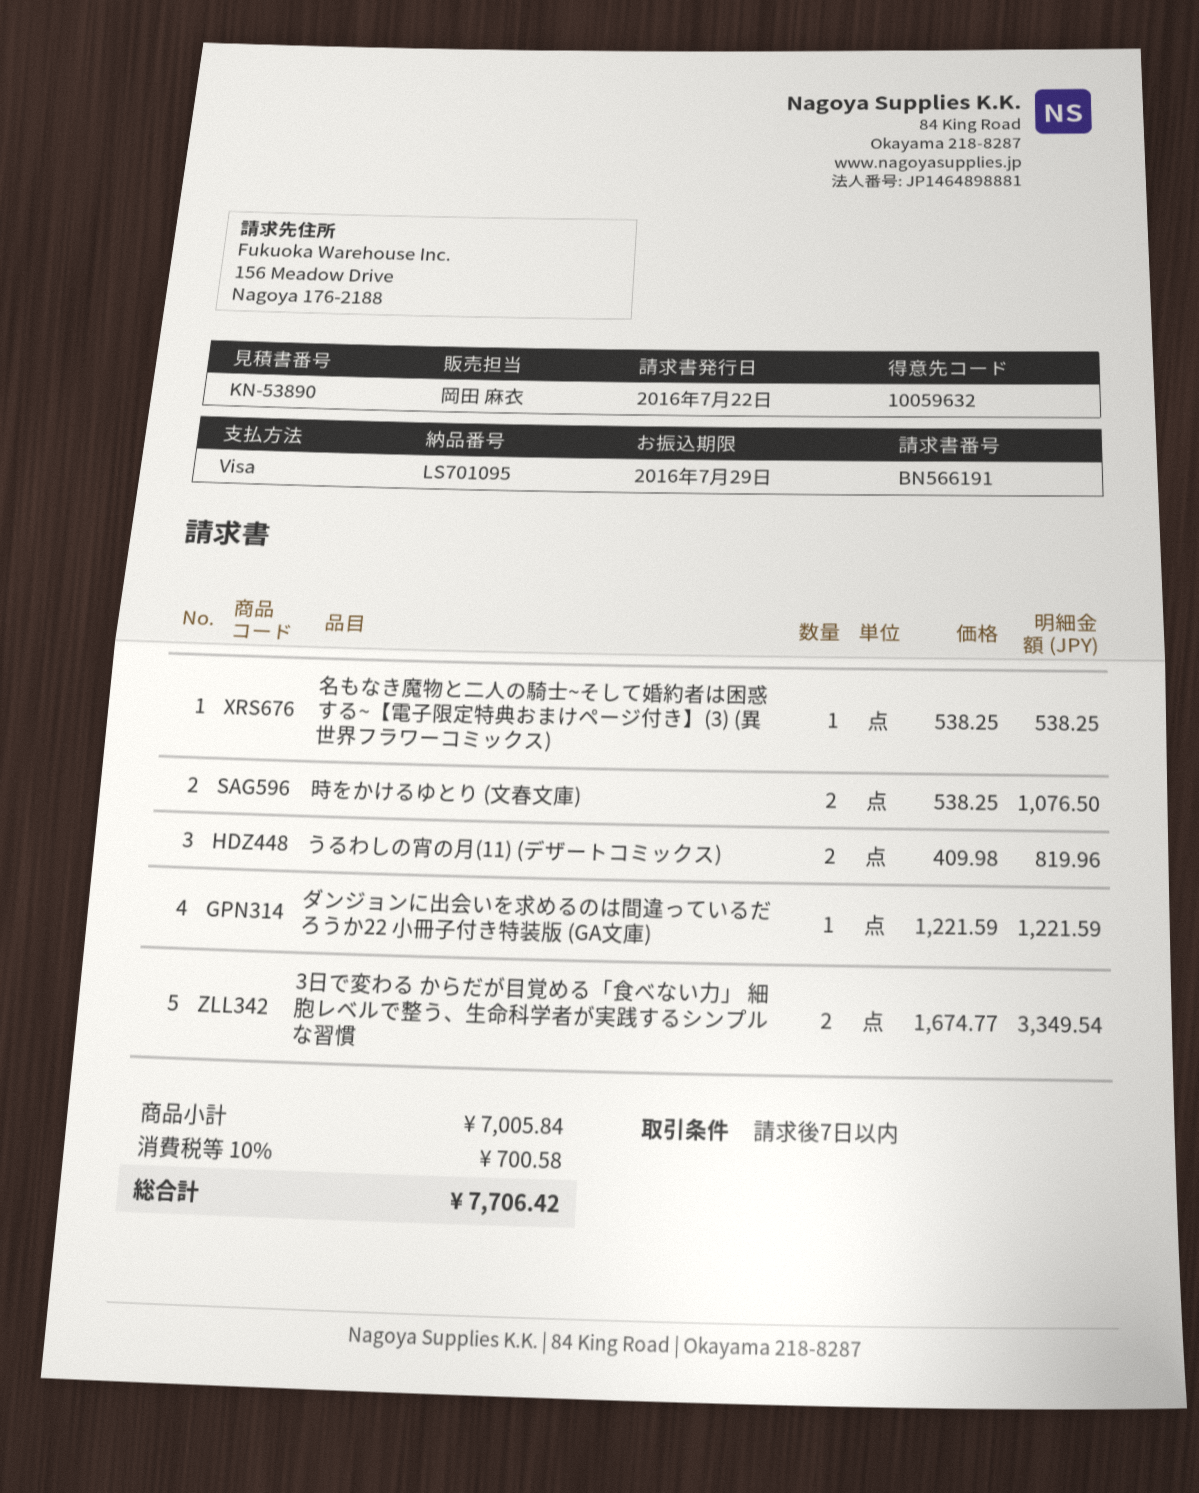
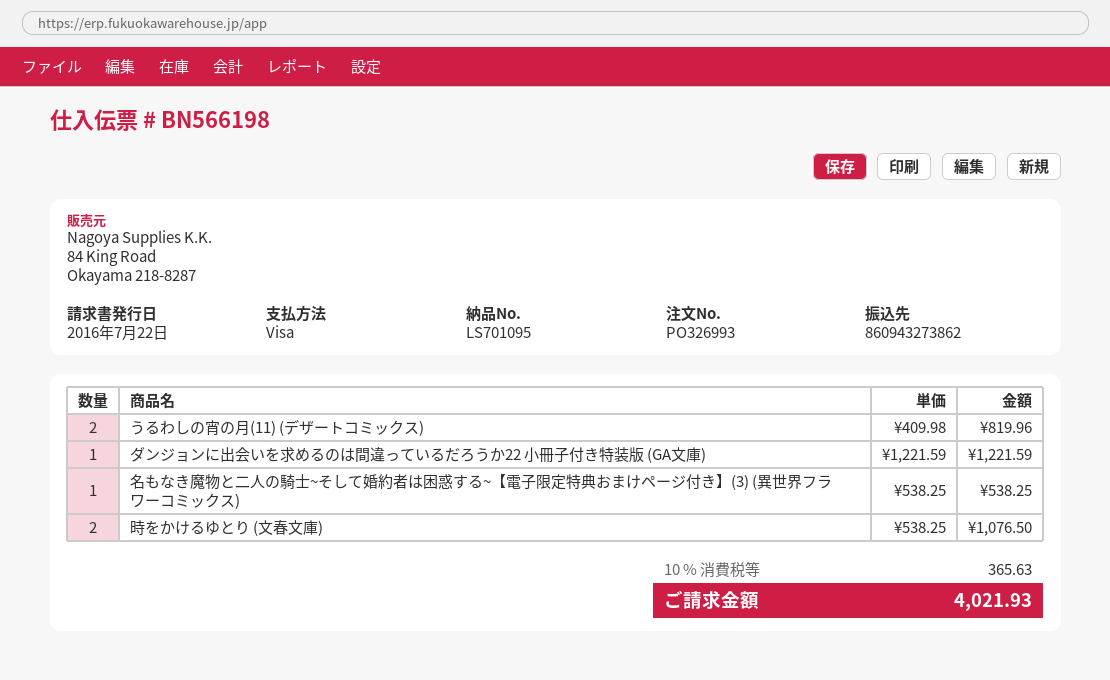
invoice number: BN566191 -> BN566198
3日で変わる からだが目覚める「食べない力」 細胞レベルで整う、生命科学者が実践するシンプルな習慣: 2 x 1674.77 = 3349.54 -> none
tax: 10% = 700.58 -> 10% = 365.63
total: 7706.42 -> 4021.93

